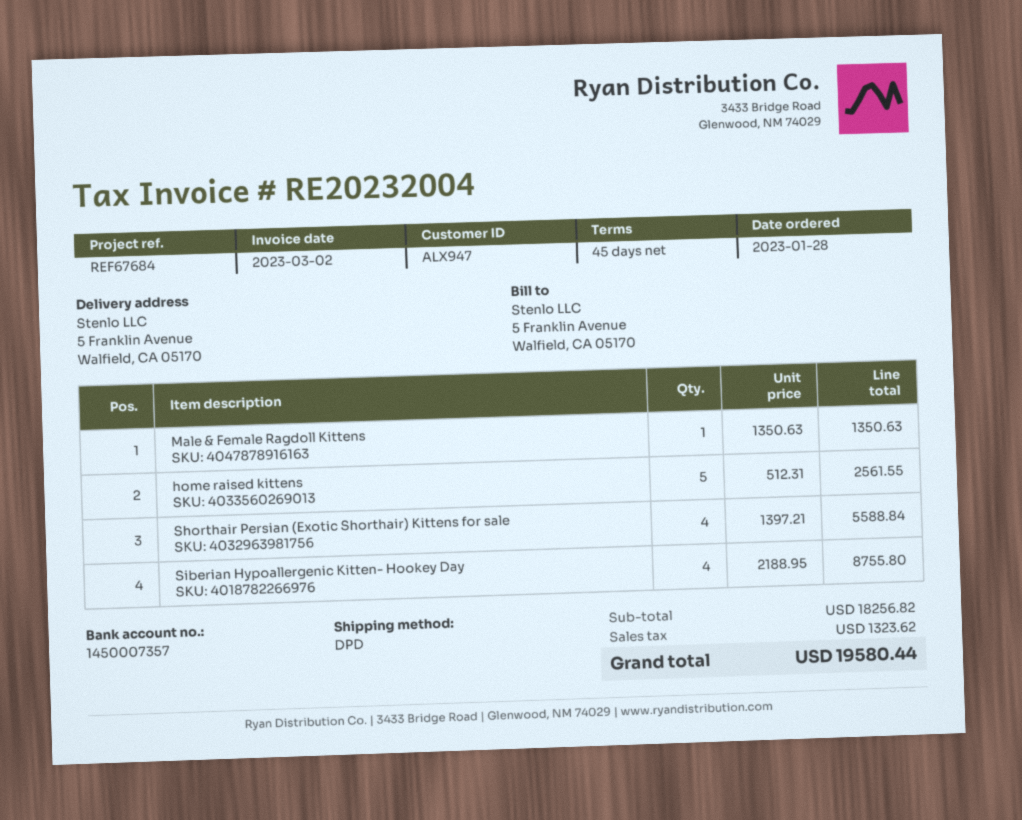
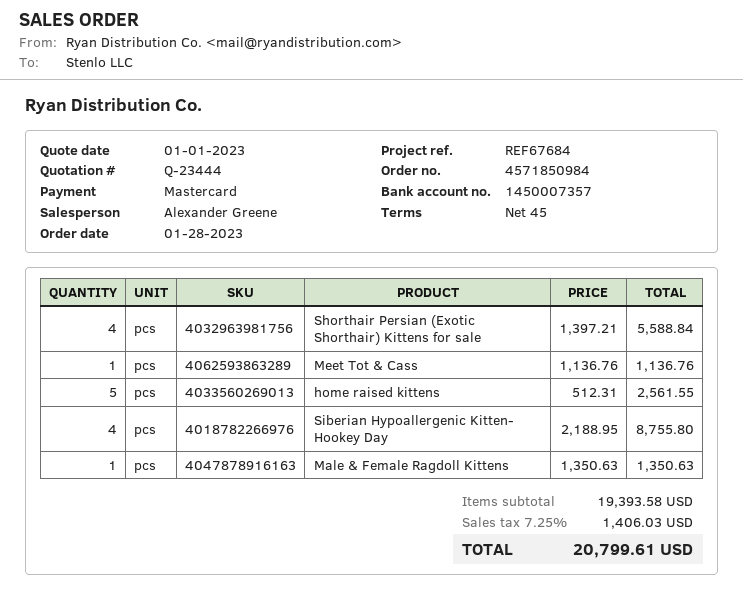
Meet Tot & Cass: none -> 1 x 1136.76 = 1136.76
subtotal: 18256.82 -> 19393.58
tax: 1323.62 -> 1406.03
total: 19580.44 -> 20799.61

